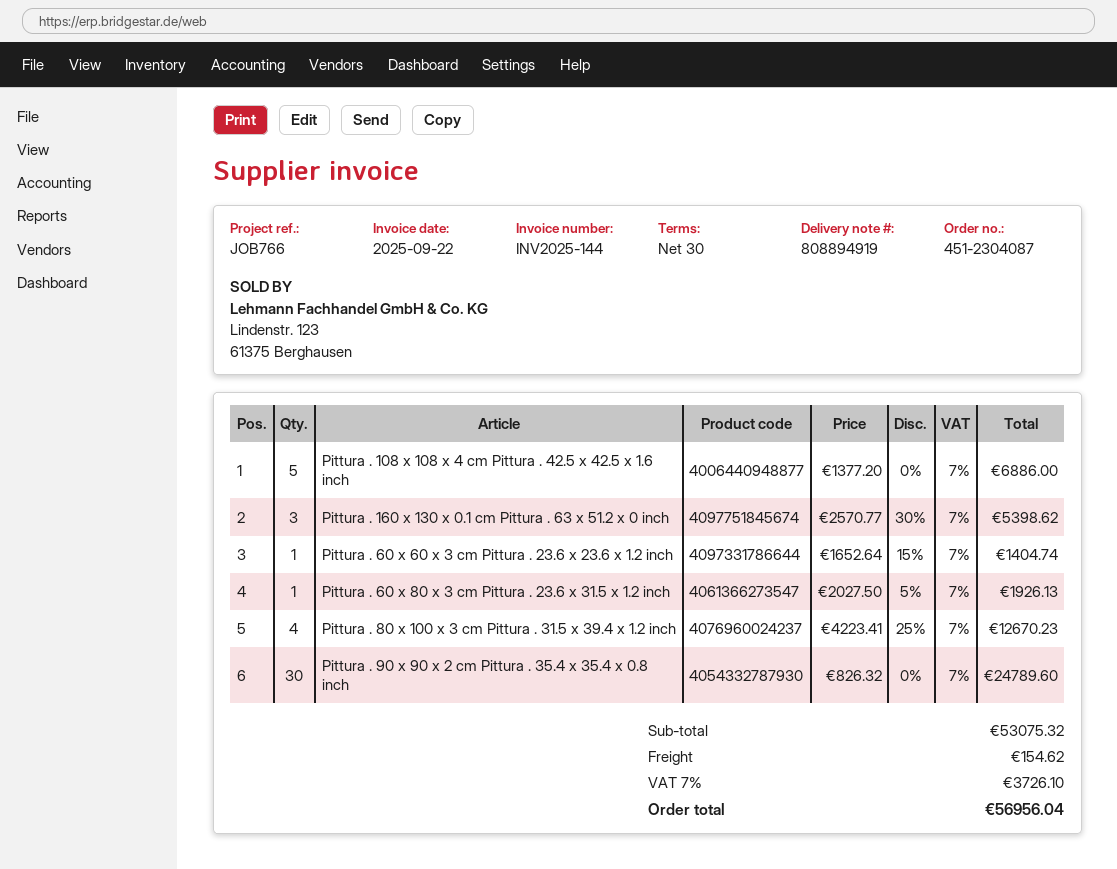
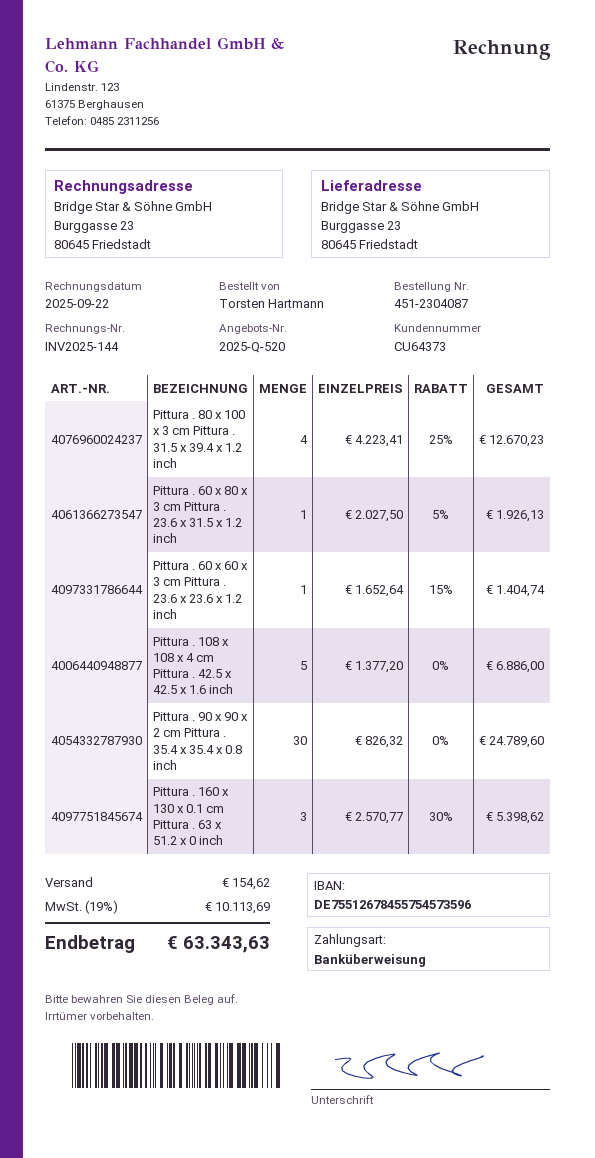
tax: 7% = 3726.10 -> 19% = 10113.69
total: 56956.04 -> 63343.63

